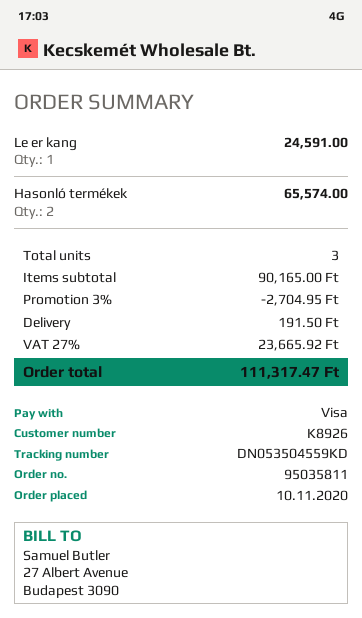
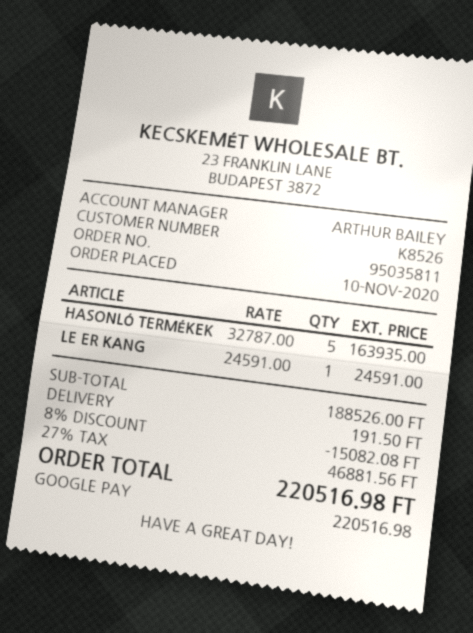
customer number: K8926 -> K8526
payment method: Visa -> Google Pay
Hasonló termékek: 2 for 65574.00 -> 5 for 163935.00
subtotal: 90165.00 -> 188526.00
discount: 3% = 2704.95 -> 8% = 15082.08
tax: 27% = 23665.92 -> 27% = 46881.56
total: 111317.47 -> 220516.98

